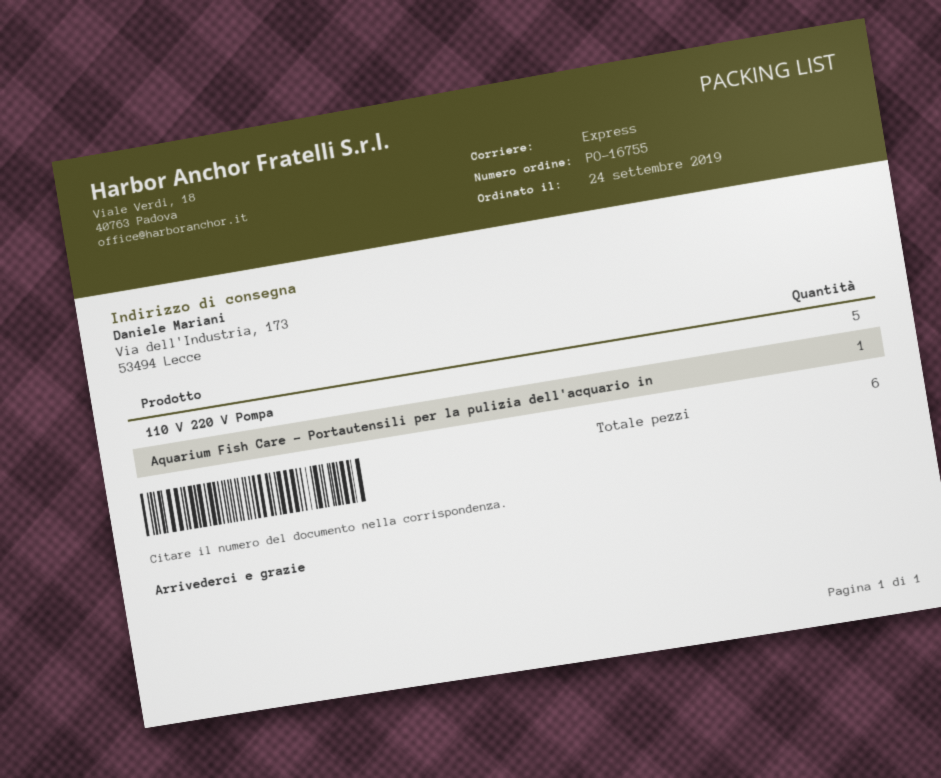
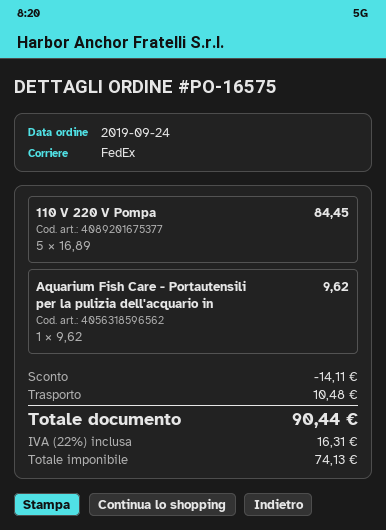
order number: PO-16755 -> PO-16575
shipping method: express -> FedEx

